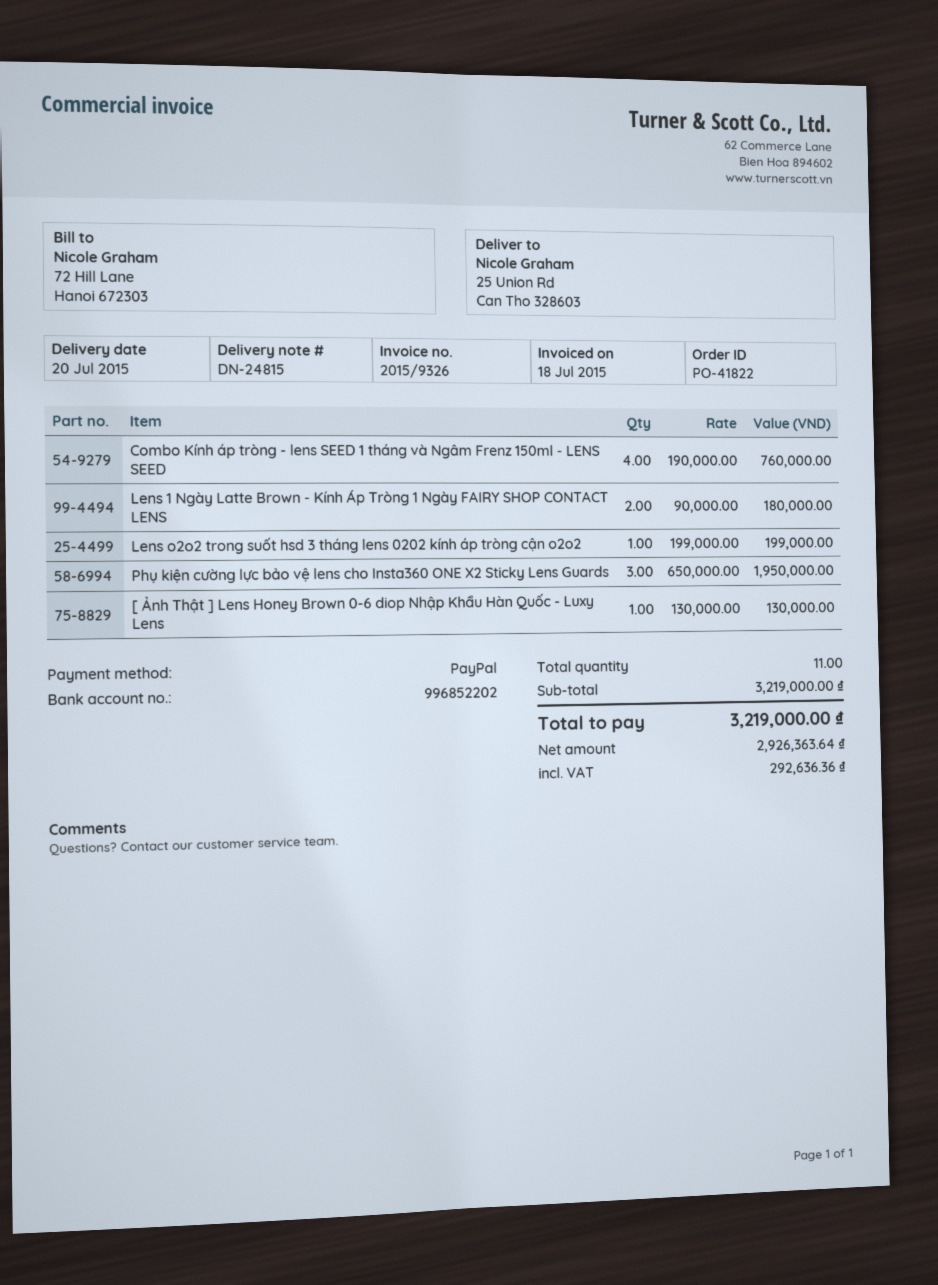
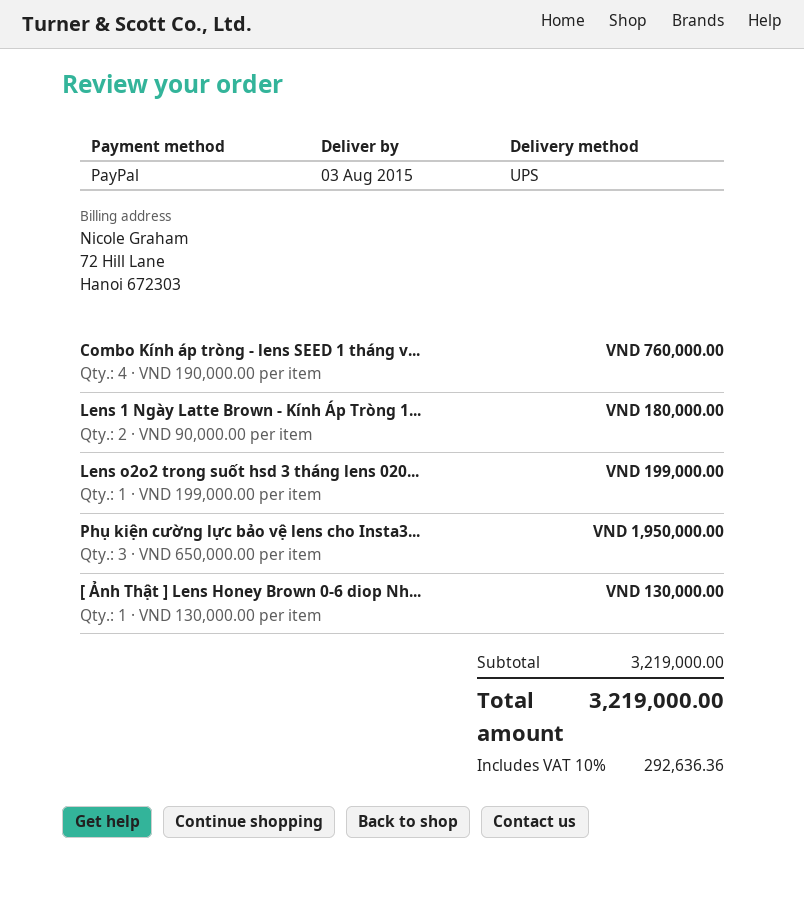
delivery date: 2015-07-20 -> 2015-08-03

